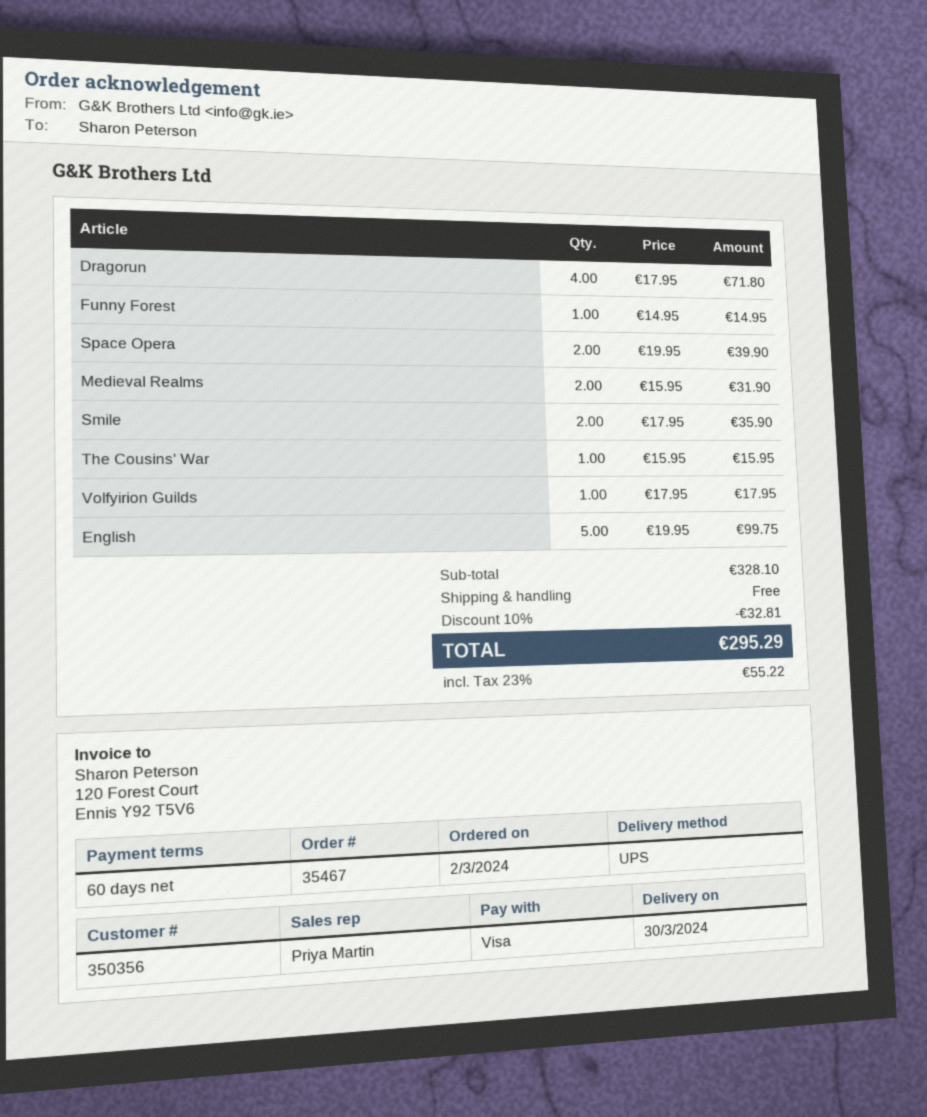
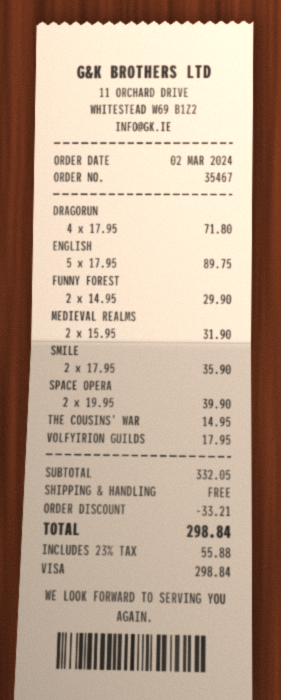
Funny Forest: 1 x 14.95 = 14.95 -> 2 x 14.95 = 29.90
The Cousins' War: 1 x 15.95 = 15.95 -> 1 x 14.95 = 14.95
English: 5 x 19.95 = 99.75 -> 5 x 17.95 = 89.75
subtotal: 328.10 -> 332.05
discount: 32.81 -> 33.21
tax: 23% = 55.22 -> 23% = 55.88
total: 295.29 -> 298.84

